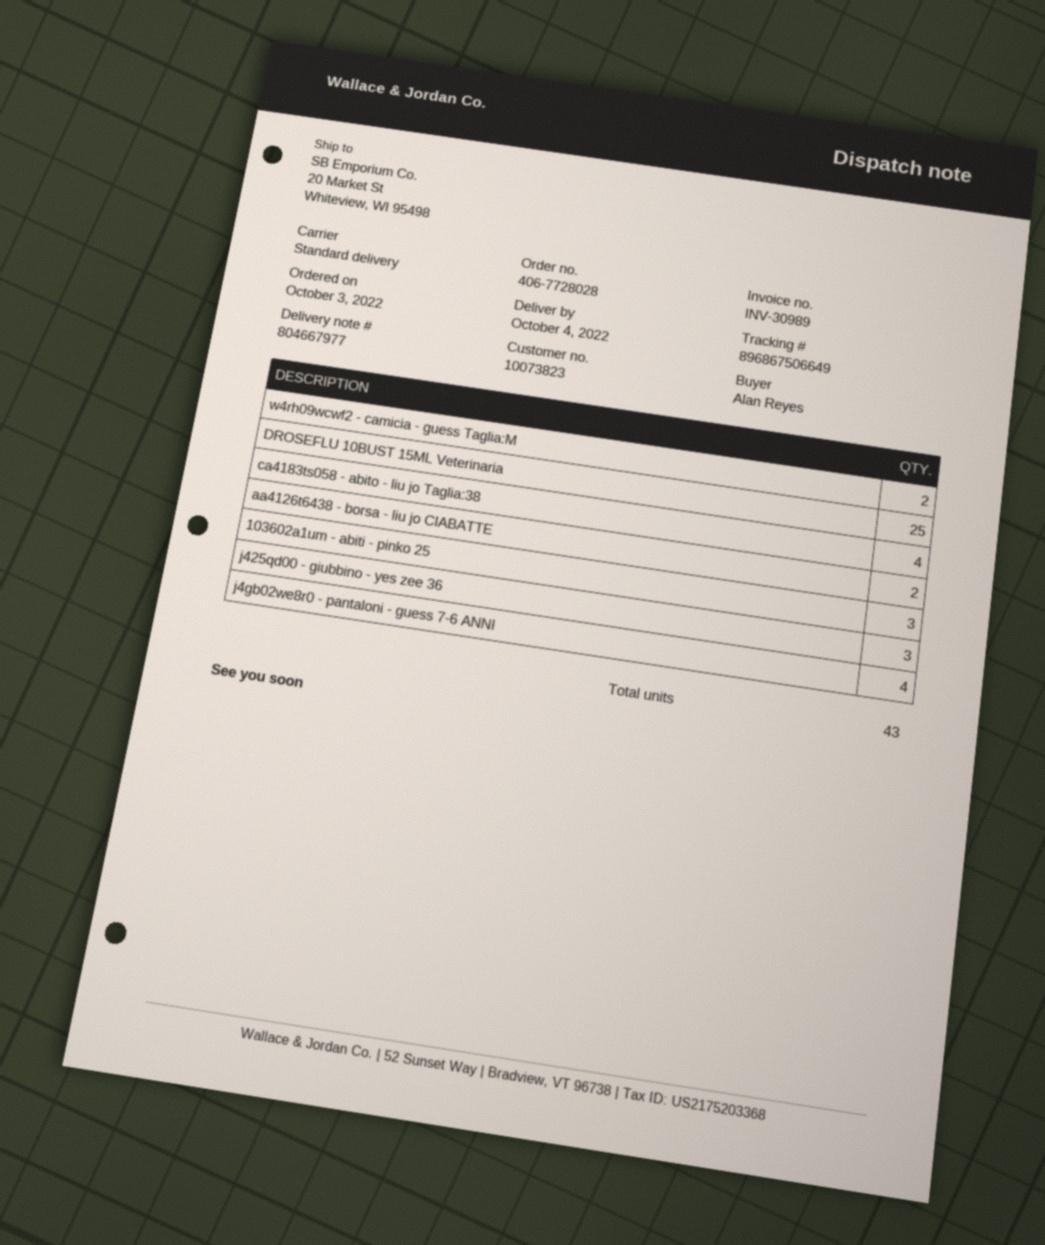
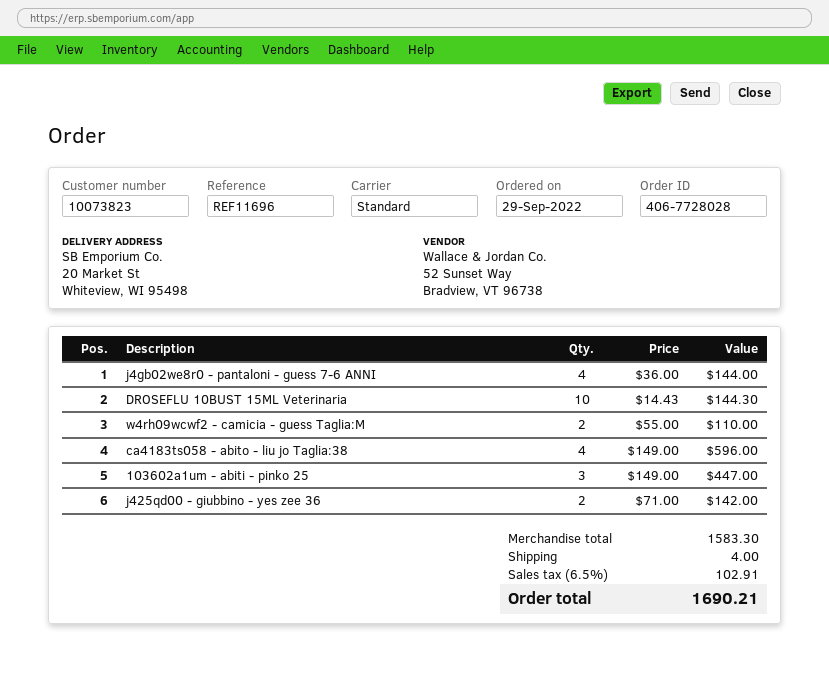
order date: 2022-10-03 -> 2022-09-29
DROSEFLU 10BUST 15ML Veterinaria: 25 -> 10
aa4126t6438 - borsa - liu jo CIABATTE: 2 -> none
j425qd00 - giubbino - yes zee 36: 3 -> 2

